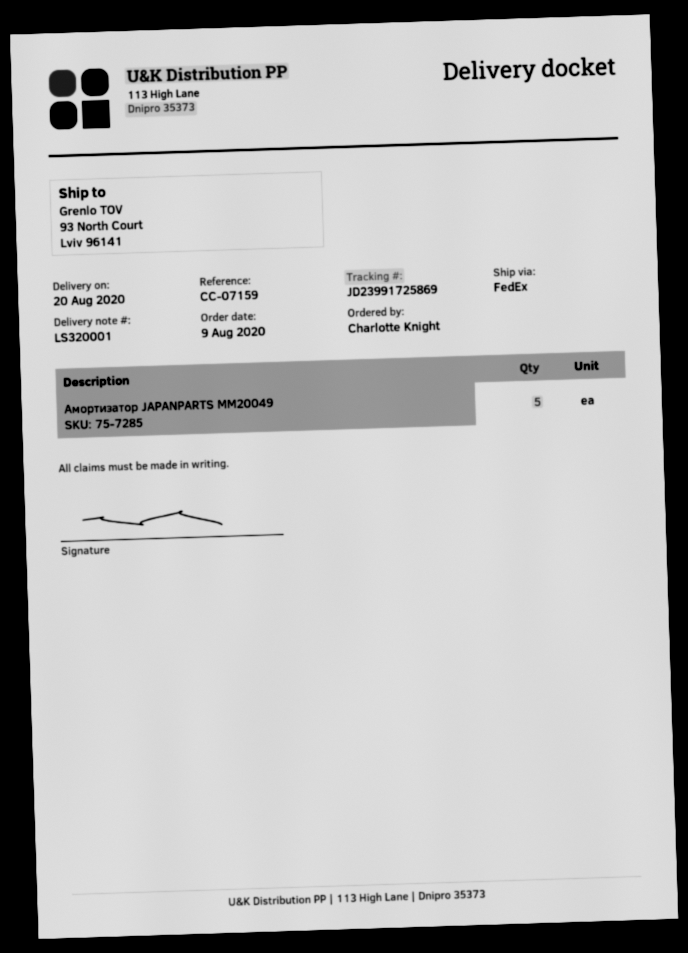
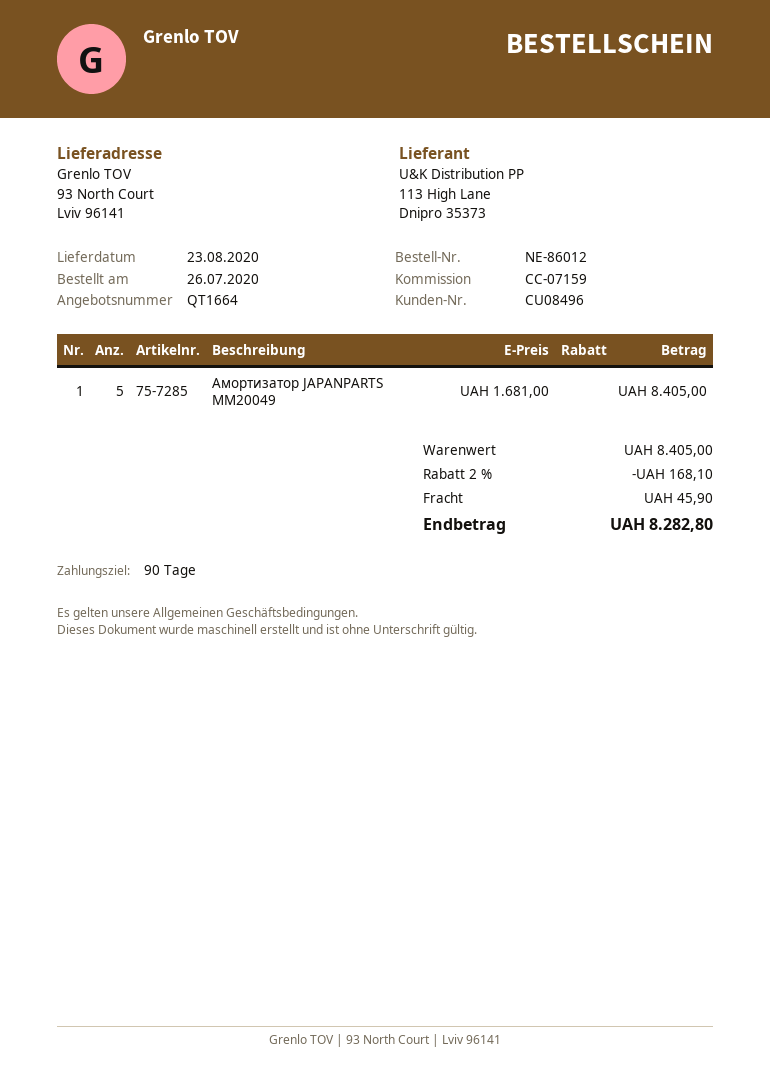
order date: 2020-08-09 -> 2020-07-26
delivery date: 2020-08-20 -> 2020-08-23

